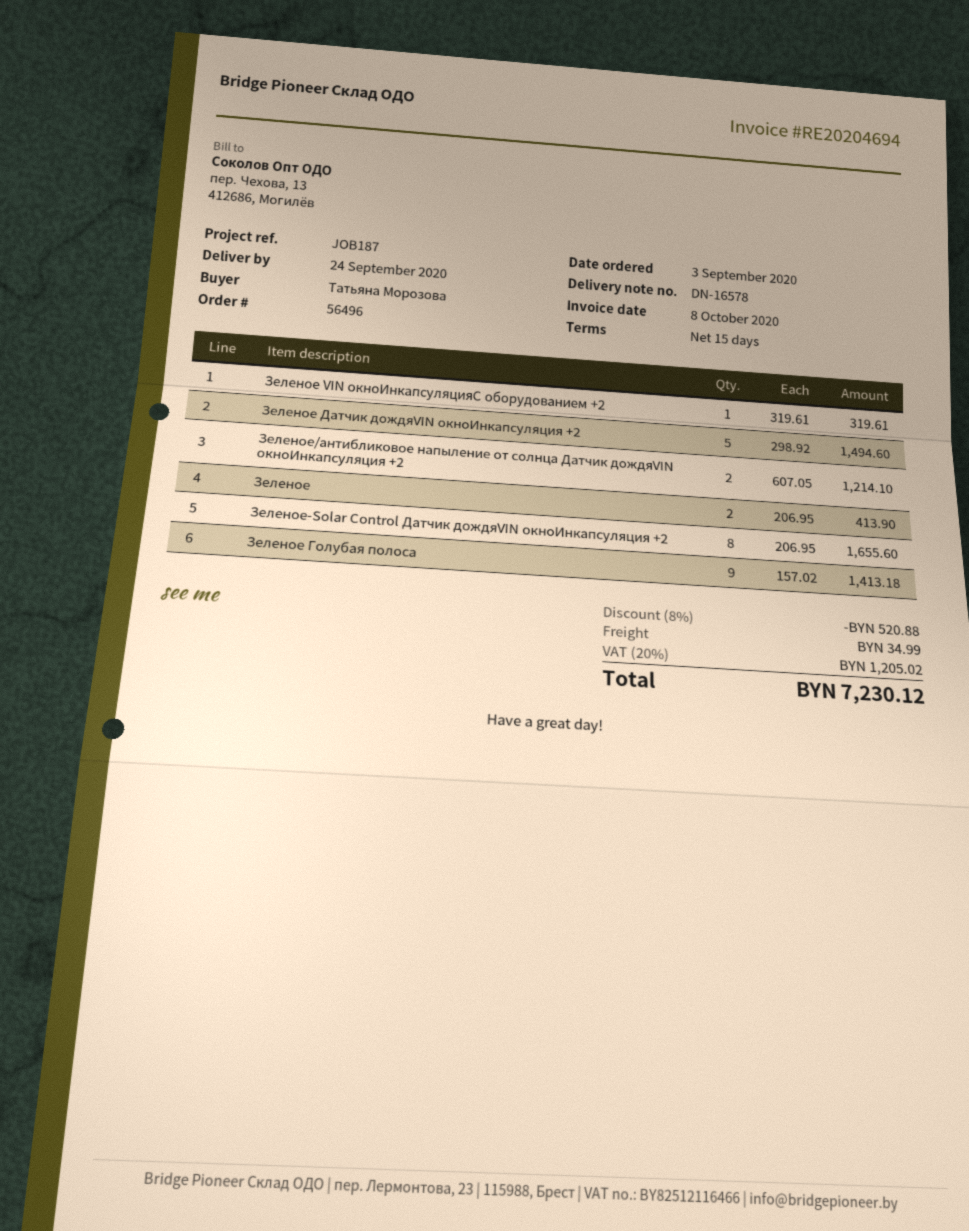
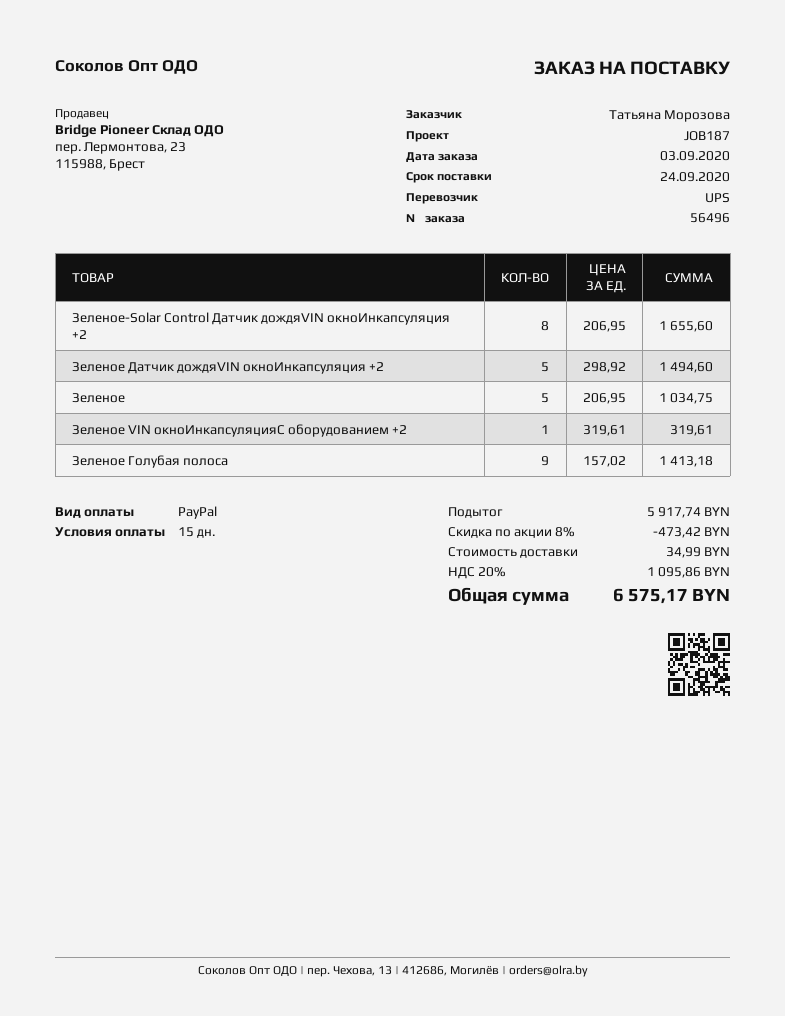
Зеленое/антибликовое напыление от солнца Датчик дождяVIN окноИнкапсуляция +2: 2 x 607.05 = 1214.10 -> none
Зеленое: 2 x 206.95 = 413.90 -> 5 x 206.95 = 1034.75
discount: 8% = 520.88 -> 8% = 473.42
tax: 20% = 1205.02 -> 20% = 1095.86
total: 7230.12 -> 6575.17

